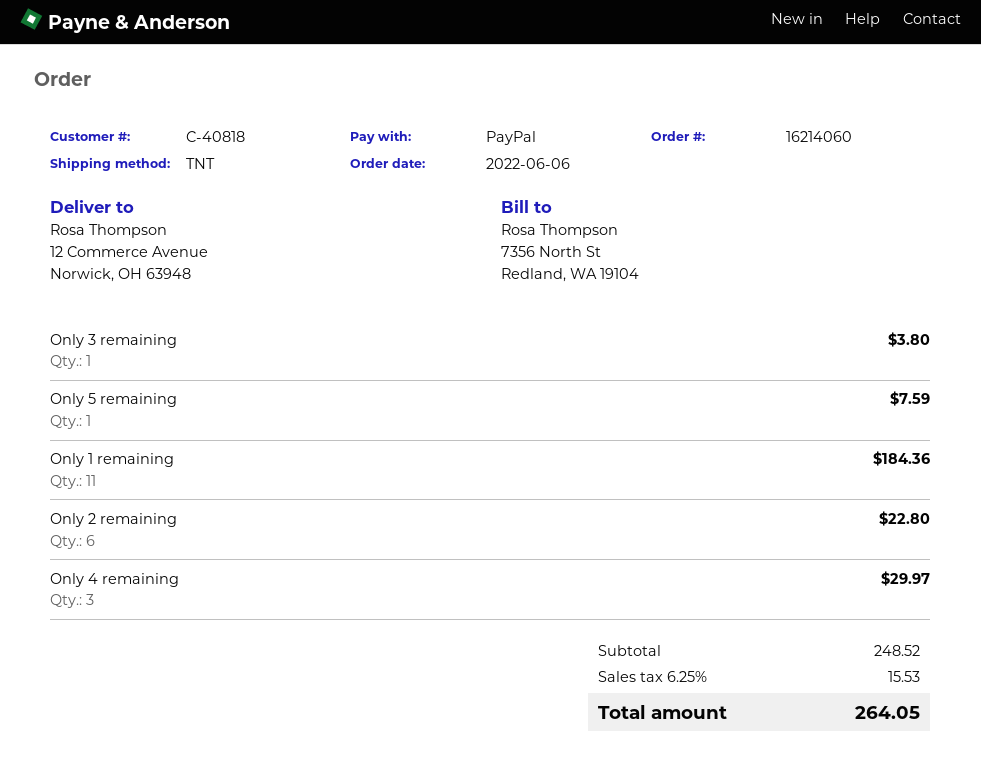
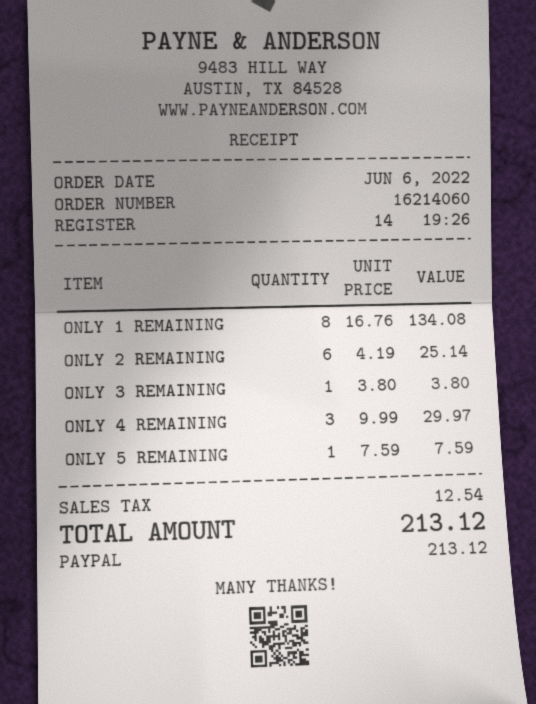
Only 1 remaining: 11 for 184.36 -> 8 for 134.08
Only 2 remaining: 6 for 22.80 -> 6 for 25.14
tax: 15.53 -> 12.54
total: 264.05 -> 213.12

